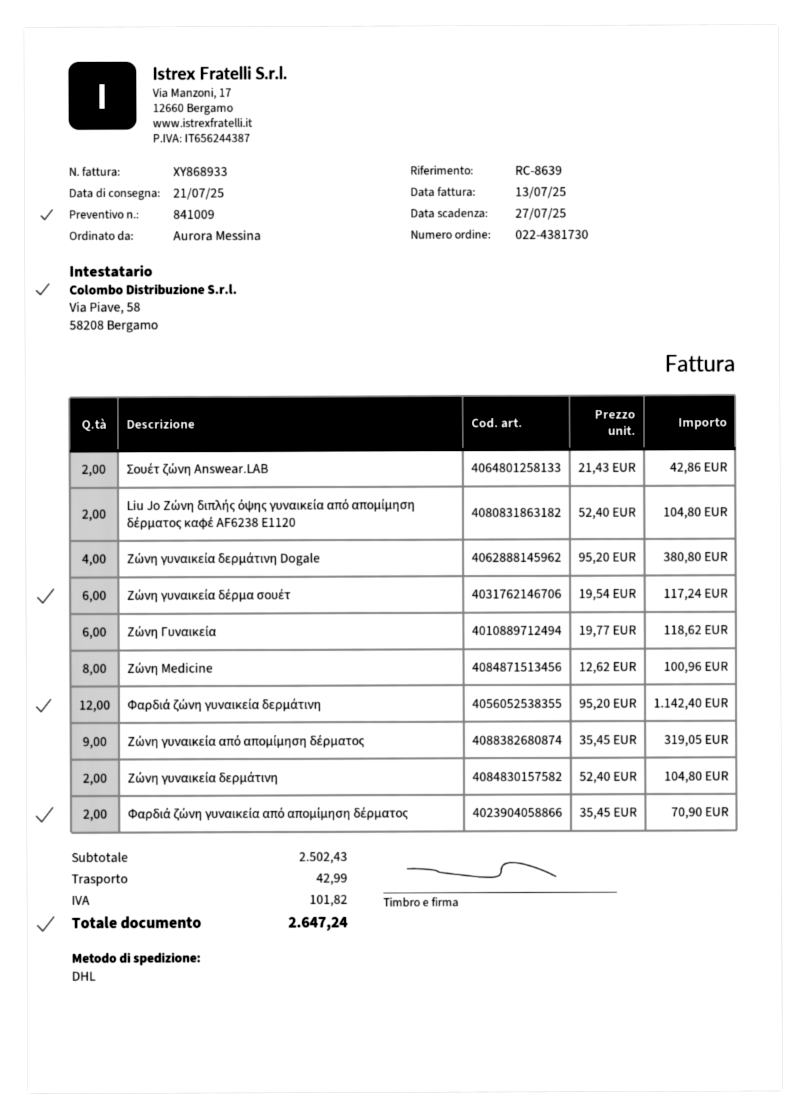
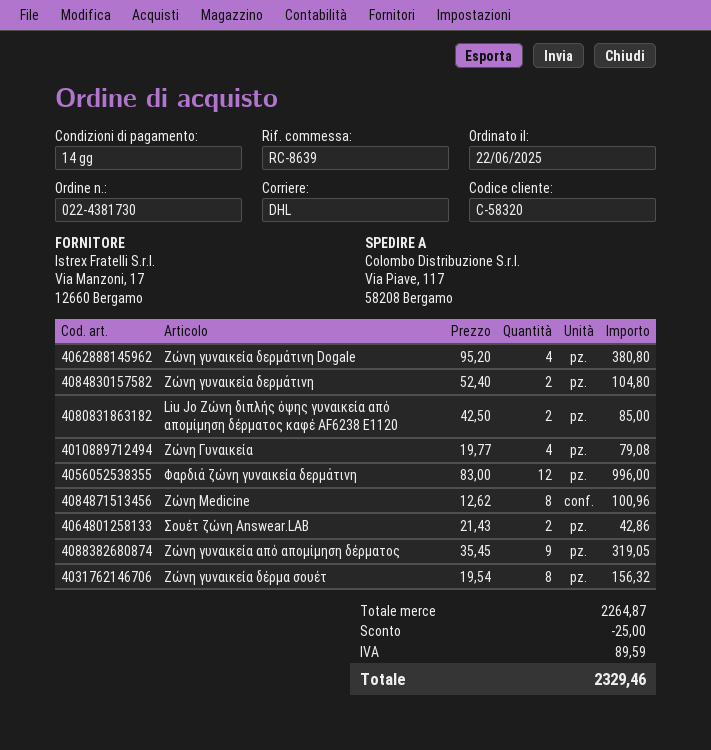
Liu Jo Ζώνη διπλής όψης γυναικεία από απομίμηση δέρματος καφέ AF6238 E1120: 2 x 52.40 = 104.80 -> 2 x 42.50 = 85.00
Ζώνη γυναικεία δέρμα σουέτ: 6 x 19.54 = 117.24 -> 8 x 19.54 = 156.32
Ζώνη Γυναικεία: 6 x 19.77 = 118.62 -> 4 x 19.77 = 79.08
Φαρδιά ζώνη γυναικεία δερμάτινη: 12 x 95.20 = 1142.40 -> 12 x 83.00 = 996.00
Φαρδιά ζώνη γυναικεία από απομίμηση δέρματος: 2 x 35.45 = 70.90 -> none
subtotal: 2502.43 -> 2264.87
discount: none -> 25.00
shipping: 42.99 -> none
tax: 101.82 -> 89.59
total: 2647.24 -> 2329.46

